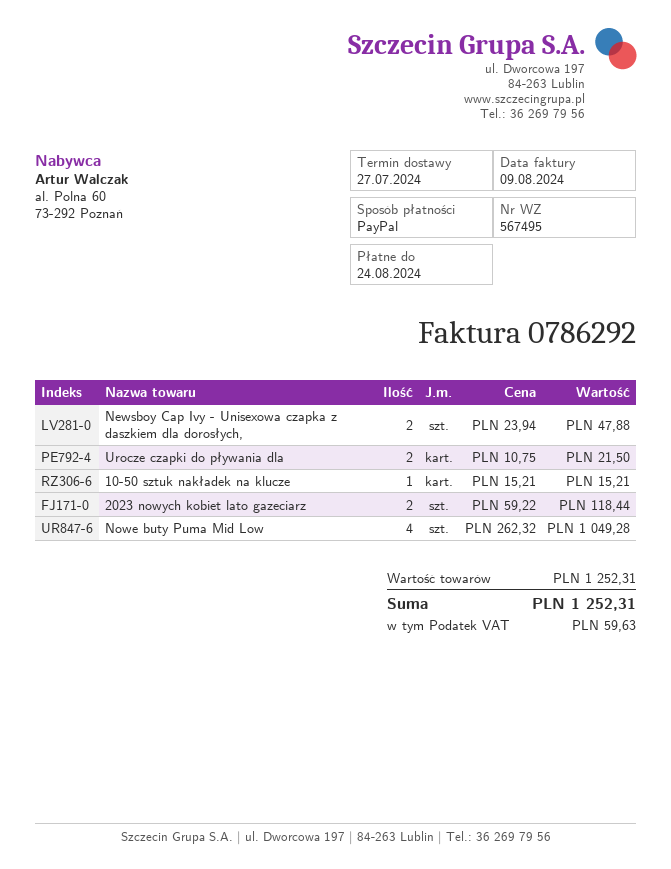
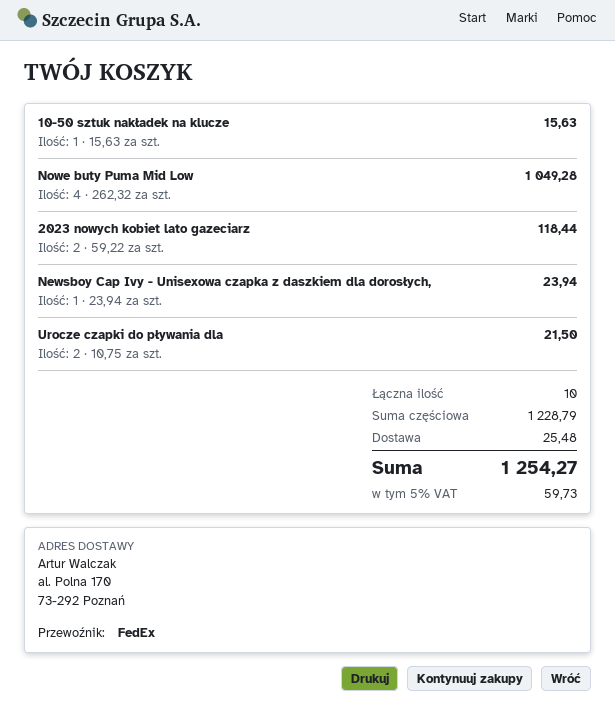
Newsboy Cap Ivy - Unisexowa czapka z daszkiem dla dorosłych,: 2 x 23.94 = 47.88 -> 1 x 23.94 = 23.94
10-50 sztuk nakładek na klucze: 1 x 15.21 = 15.21 -> 1 x 15.63 = 15.63
subtotal: 1252.31 -> 1228.79
shipping: none -> 25.48
tax: 59.63 -> 59.73
total: 1252.31 -> 1254.27

